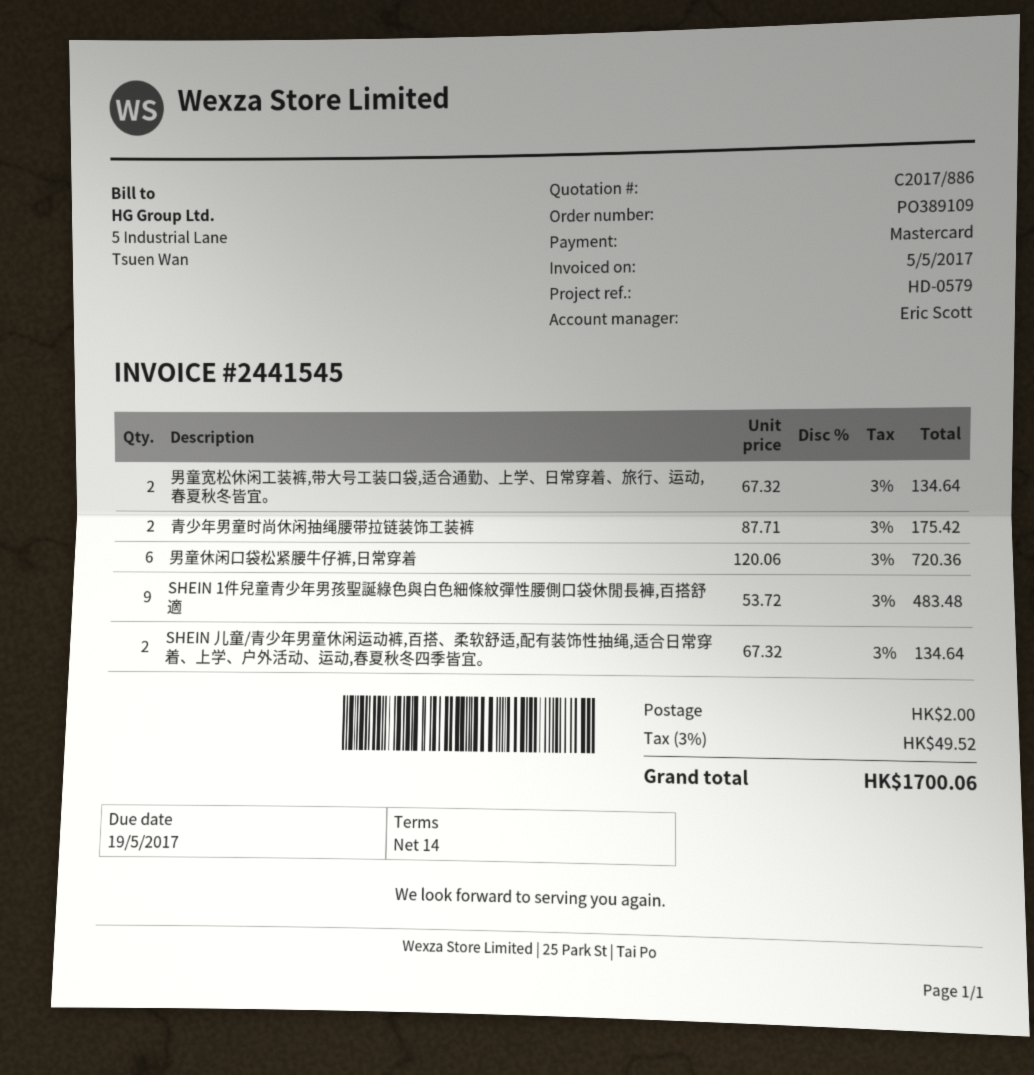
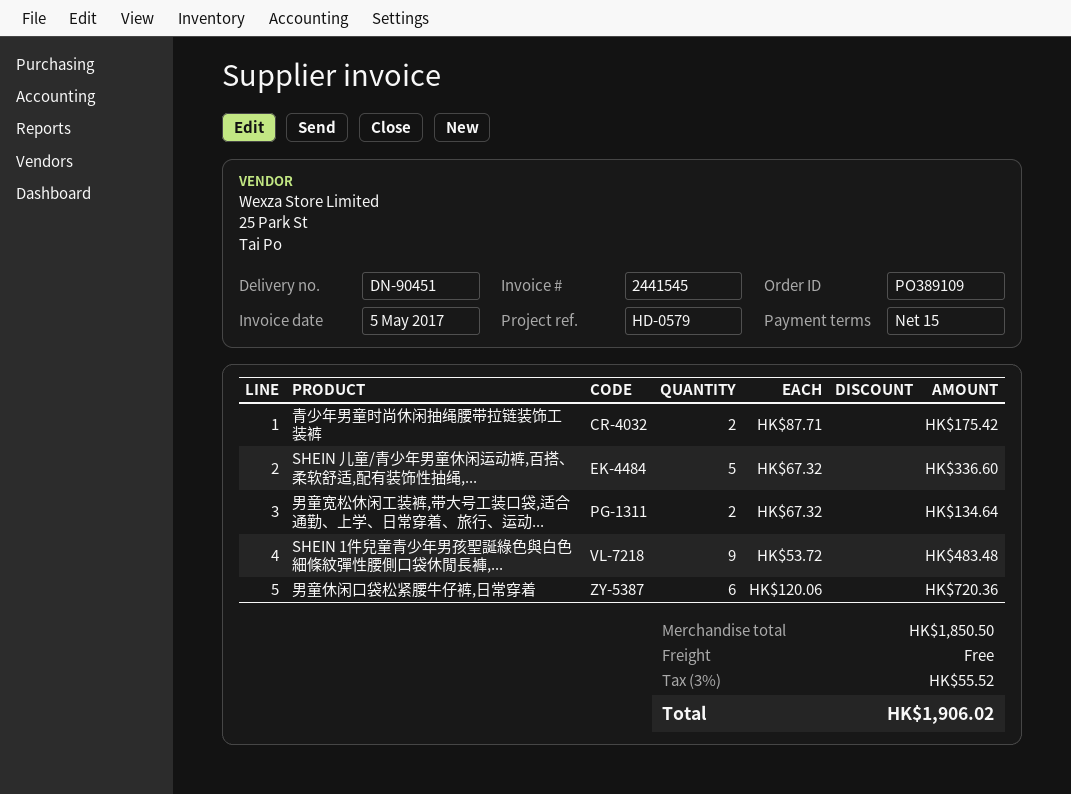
payment terms: 14 days -> 15 days
SHEIN 儿童/青少年男童休闲运动裤,百搭、柔软舒适,配有装饰性抽绳,适合日常穿着、上学、户外活动、运动,春夏秋冬四季皆宜。: 2 x 67.32 = 134.64 -> 5 x 67.32 = 336.60
shipping: 2.00 -> 0.00
tax: 3% = 49.52 -> 3% = 55.52
total: 1700.06 -> 1906.02

